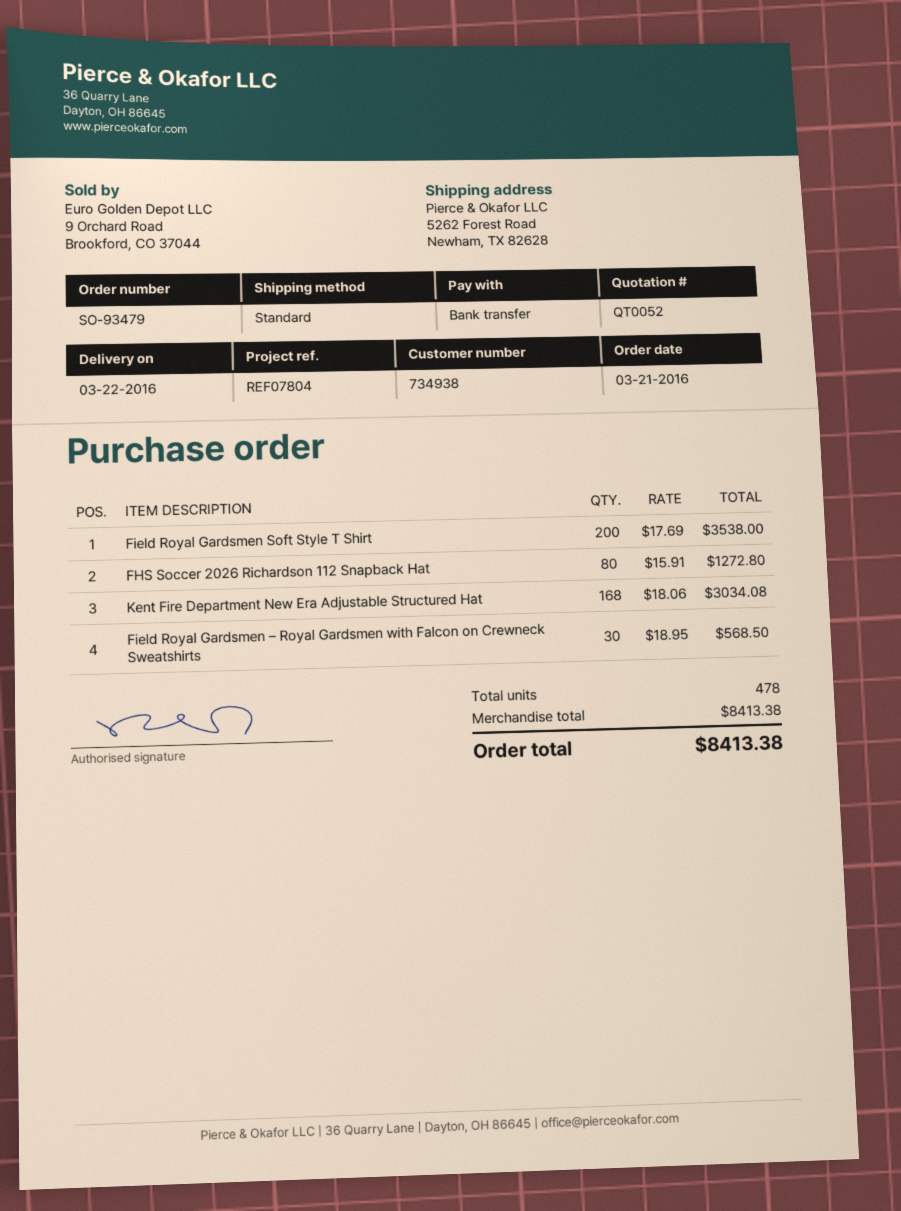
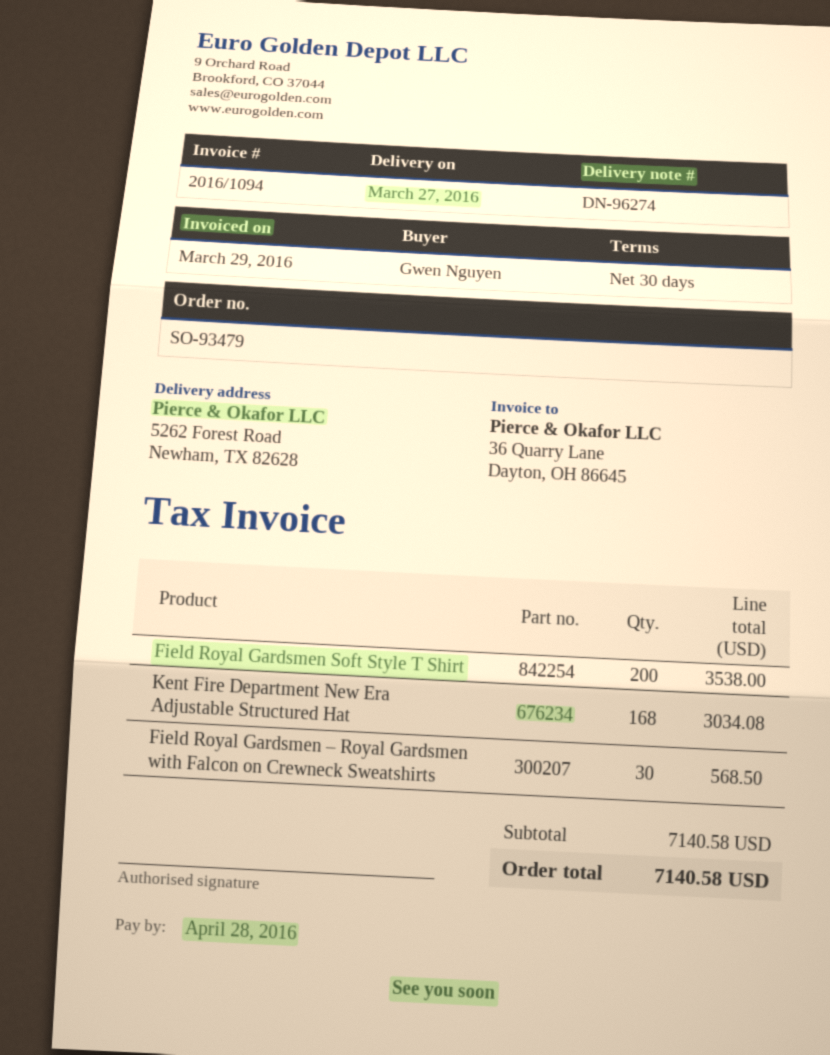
delivery date: 2016-03-22 -> 2016-03-27
FHS Soccer 2026 Richardson 112 Snapback Hat: 80 for 1272.80 -> none
subtotal: 8413.38 -> 7140.58
total: 8413.38 -> 7140.58

